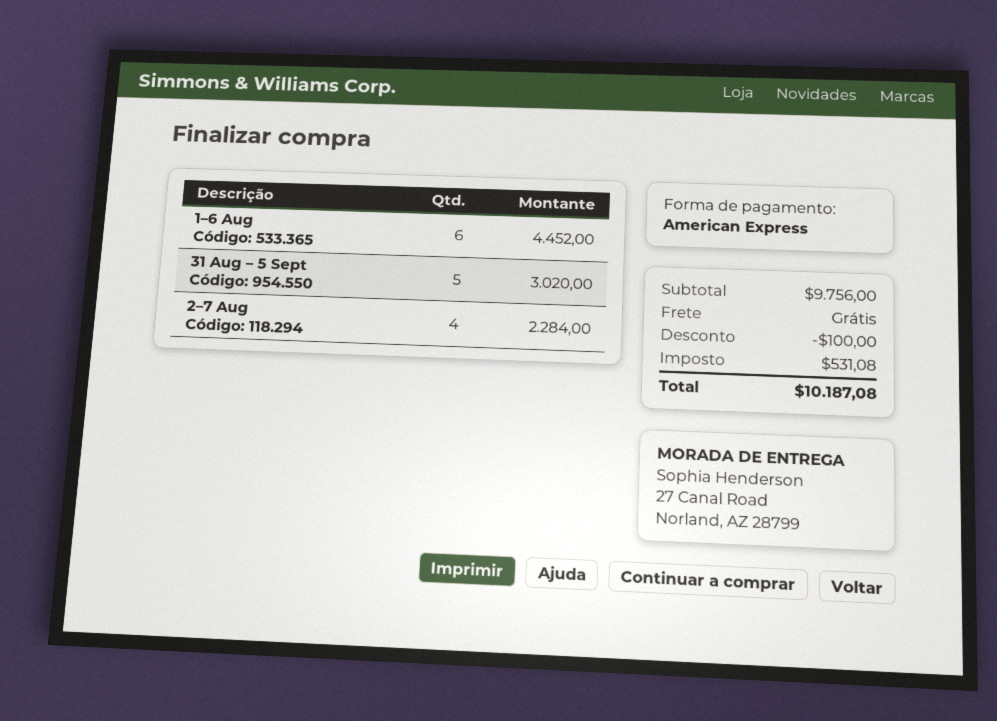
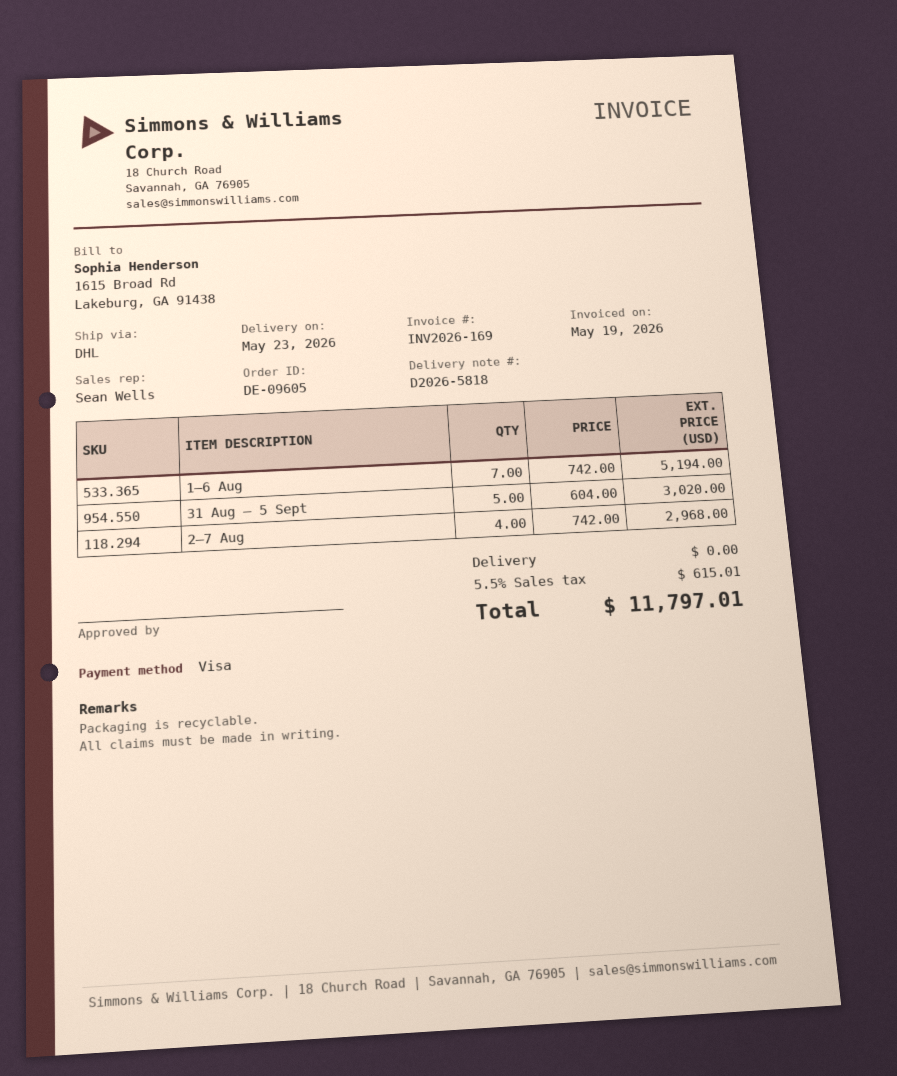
payment method: American Express -> Visa
1–6 Aug: 6 for 4452.00 -> 7 for 5194.00
2–7 Aug: 4 for 2284.00 -> 4 for 2968.00
discount: 100.00 -> none
tax: 531.08 -> 615.01
total: 10187.08 -> 11797.01

